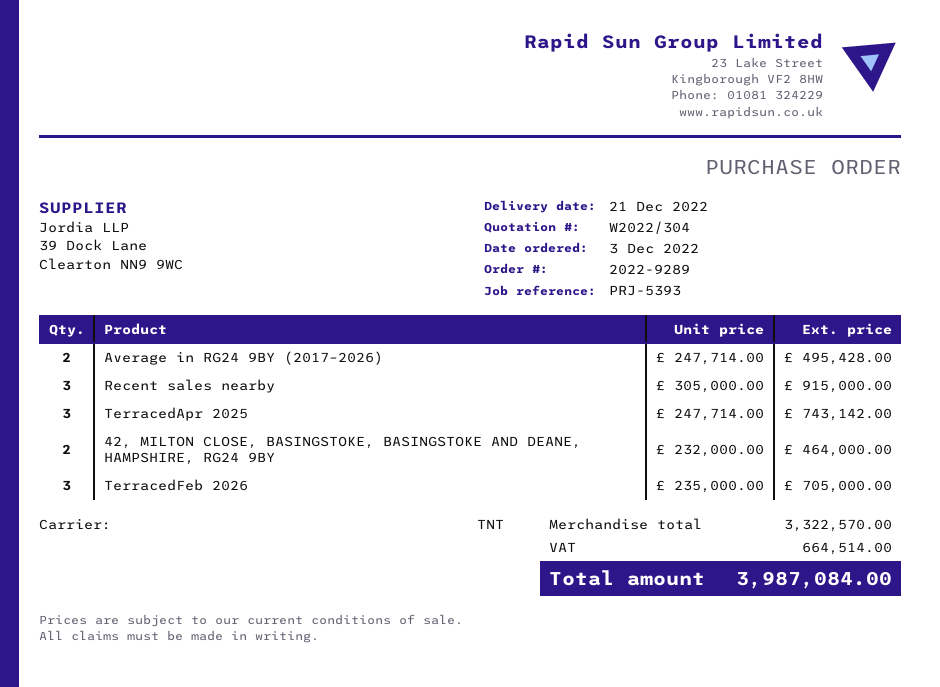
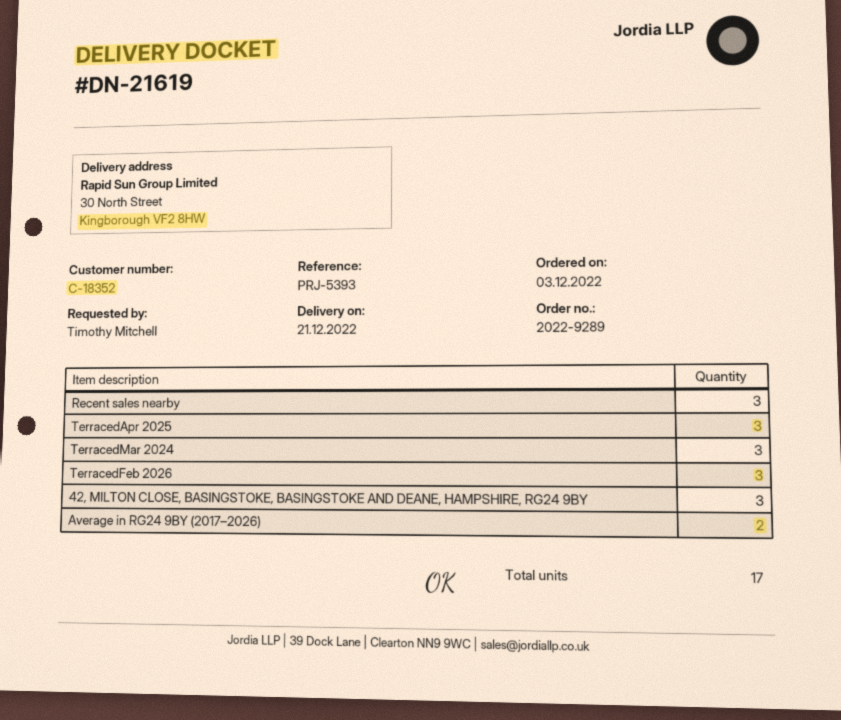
42, MILTON CLOSE, BASINGSTOKE, BASINGSTOKE AND DEANE, HAMPSHIRE, RG24 9BY: 2 -> 3
TerracedMar 2024: none -> 3

